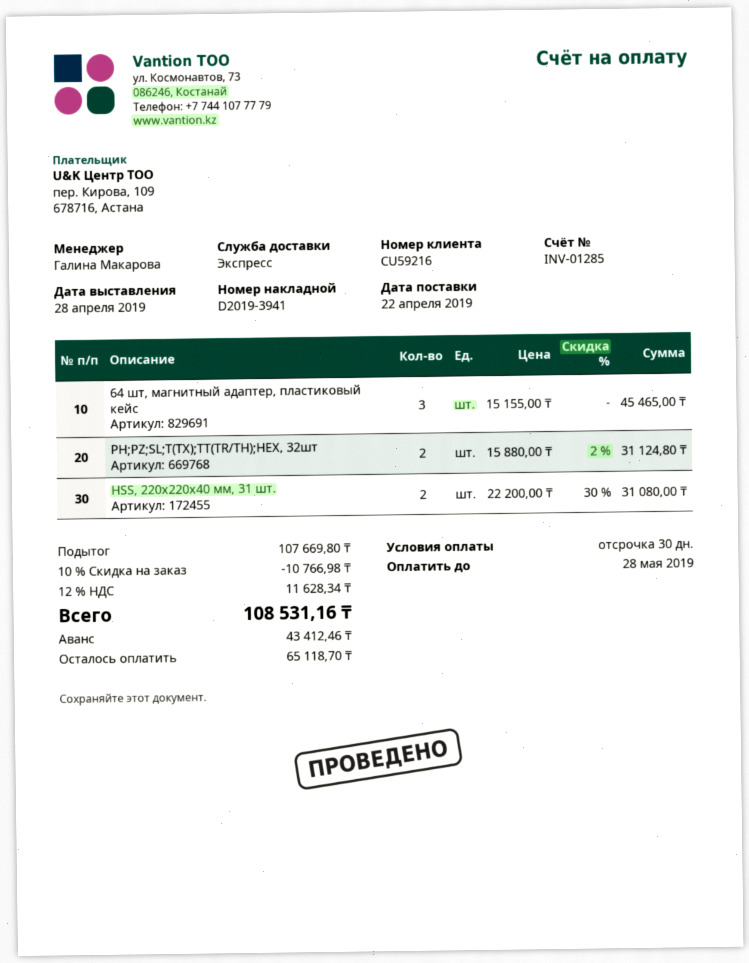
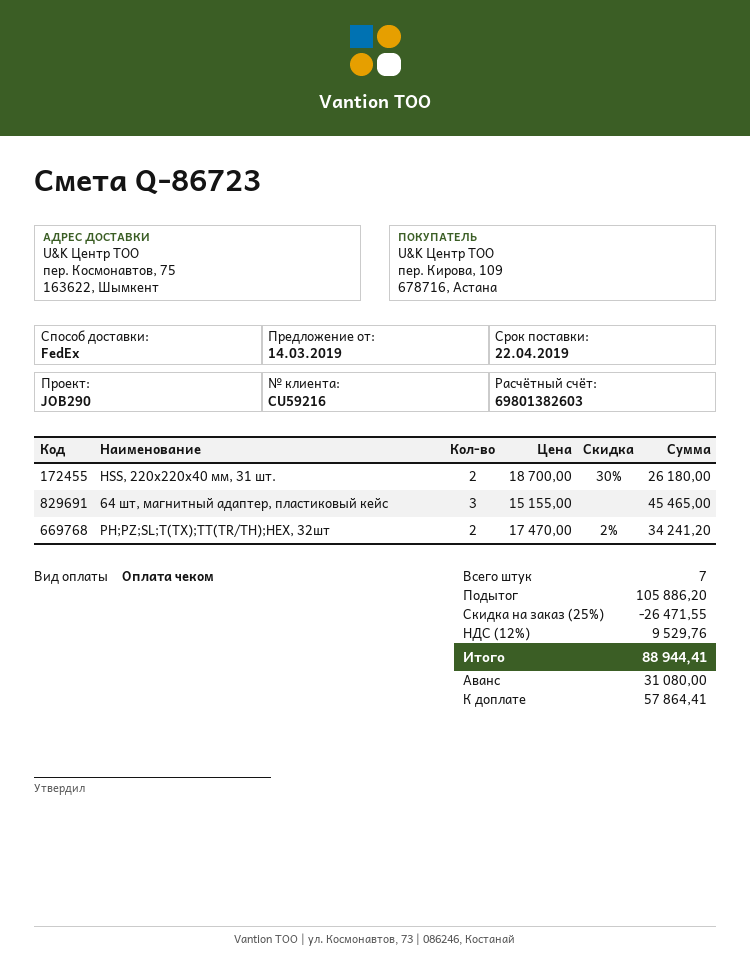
shipping method: express -> FedEx
PH;PZ;SL;T(TX);TT(TR/TH);HEX, 32шт: 2 x 15880.00 - 2% = 31124.80 -> 2 x 17470.00 - 2% = 34241.20
HSS, 220х220х40 мм, 31 шт.: 2 x 22200.00 - 30% = 31080.00 -> 2 x 18700.00 - 30% = 26180.00
subtotal: 107669.80 -> 105886.20
discount: 10% = 10766.98 -> 25% = 26471.55
tax: 12% = 11628.34 -> 12% = 9529.76
total: 108531.16 -> 88944.41
deposit: 43412.46 -> 31080.00
balance: 65118.70 -> 57864.41

